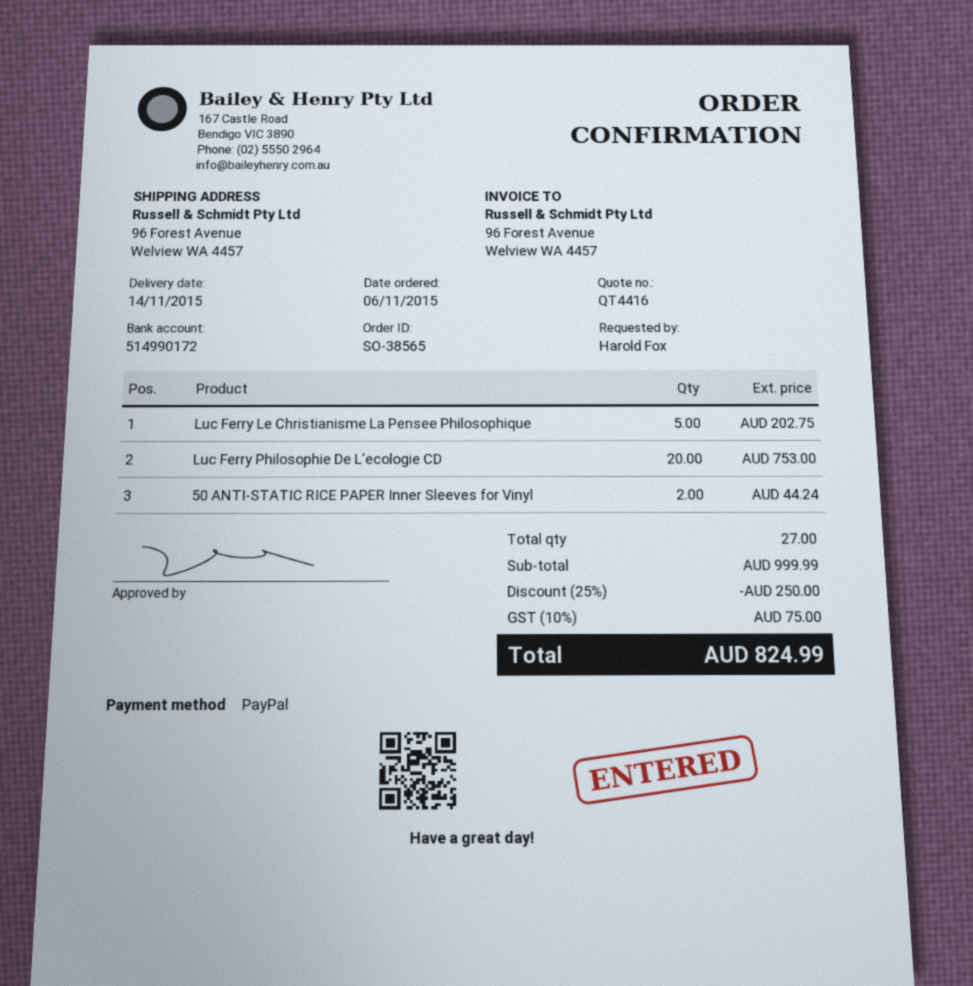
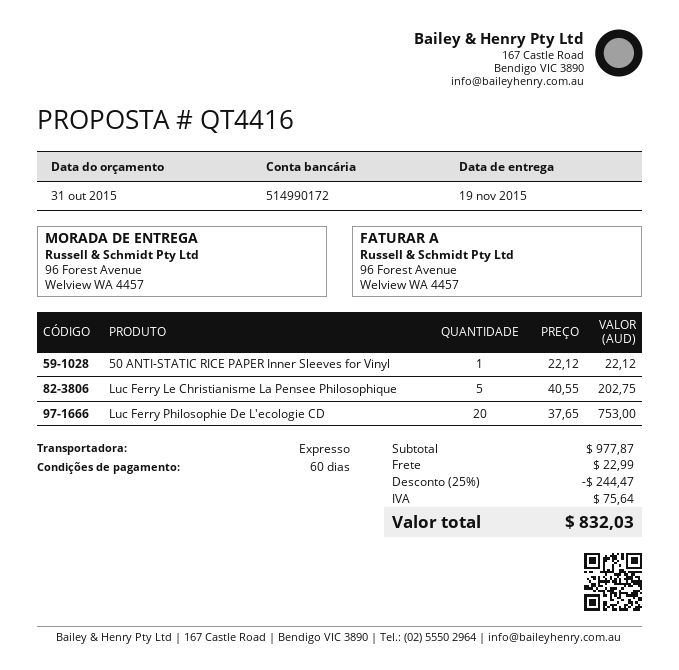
delivery date: 2015-11-14 -> 2015-11-19
50 ANTI-STATIC RICE PAPER Inner Sleeves for Vinyl: 2 for 44.24 -> 1 for 22.12
subtotal: 999.99 -> 977.87
discount: 25% = 250.00 -> 25% = 244.47
shipping: none -> 22.99
tax: 75.00 -> 75.64
total: 824.99 -> 832.03

